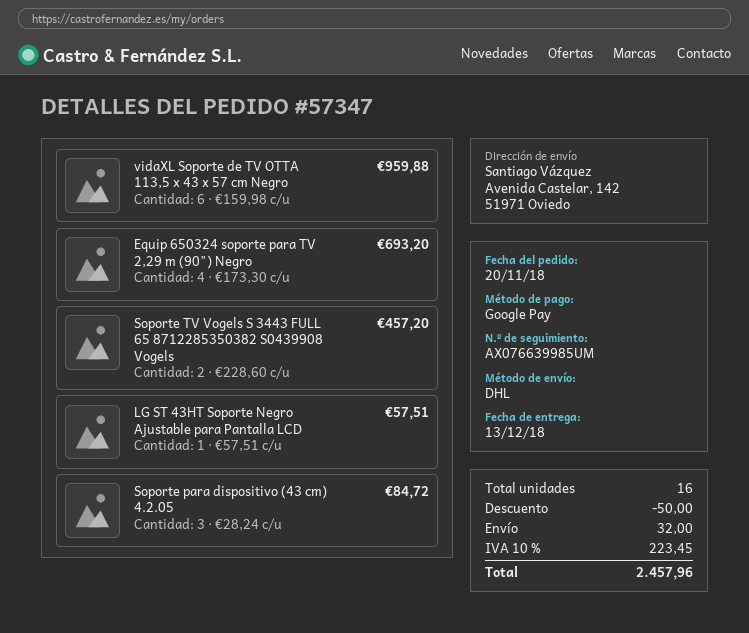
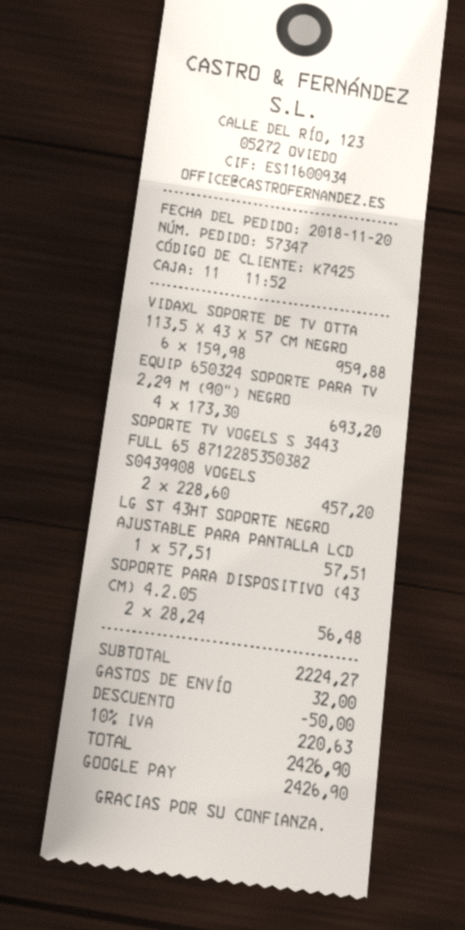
Soporte para dispositivo (43 cm) 4.2.05: 3 x 28.24 = 84.72 -> 2 x 28.24 = 56.48
tax: 10% = 223.45 -> 10% = 220.63
total: 2457.96 -> 2426.90

